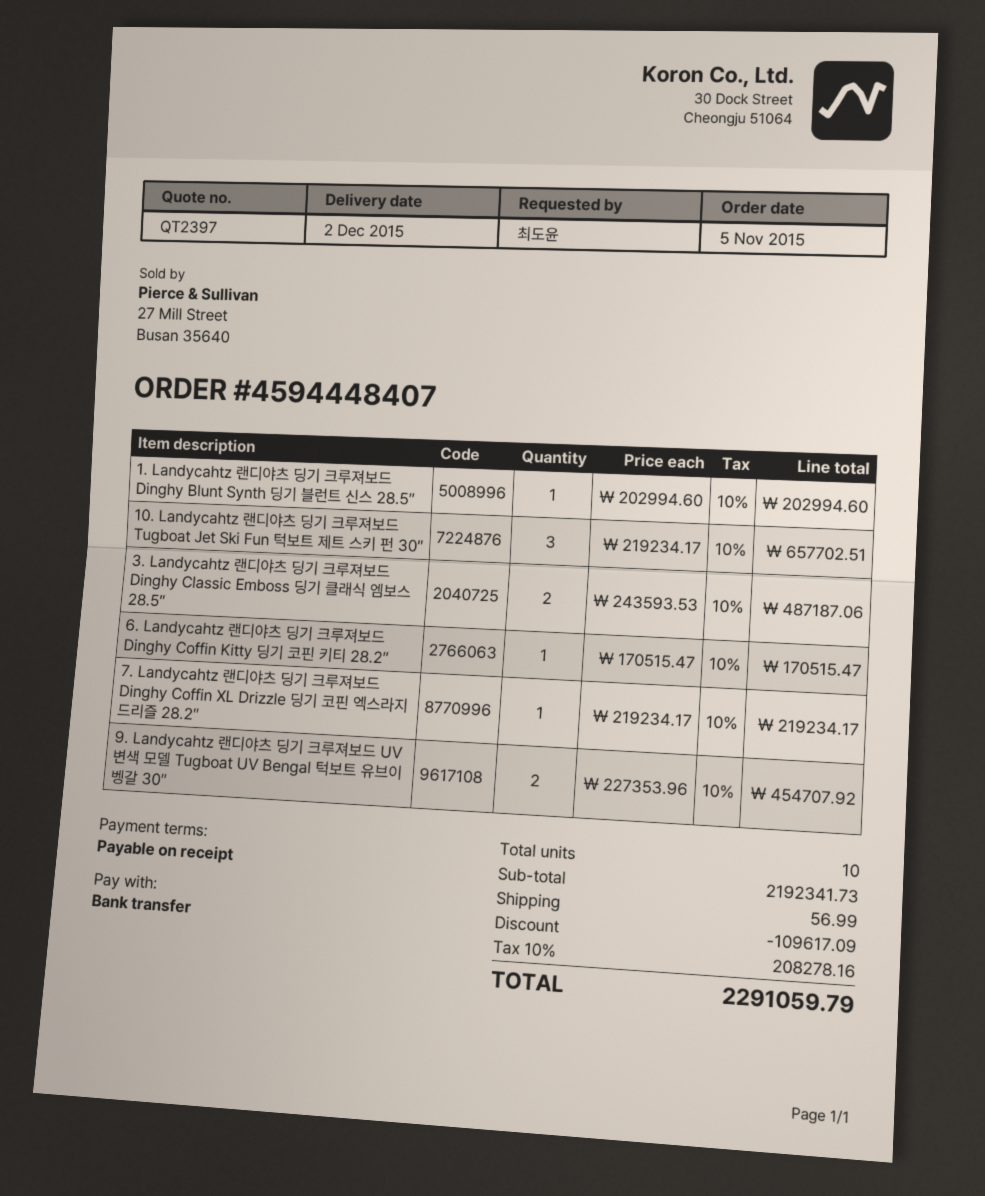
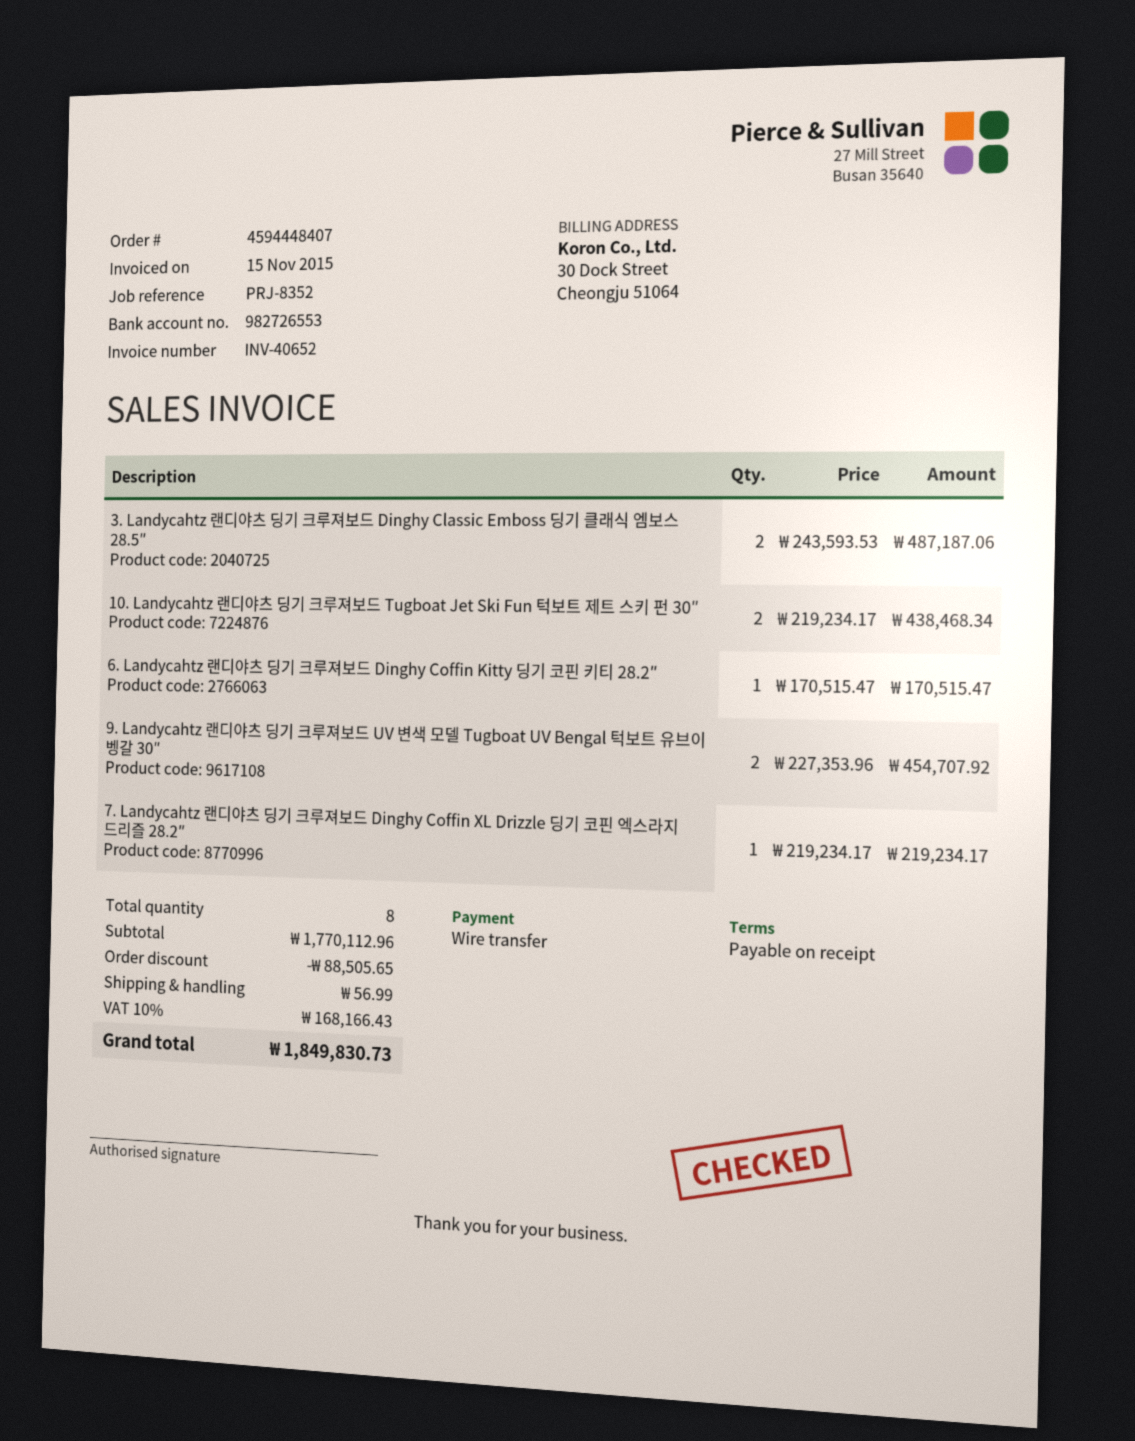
1. Landycahtz 랜디야츠 딩기 크루져보드 Dinghy Blunt Synth 딩기 블런트 신스 28.5″: 1 x 202994.60 = 202994.60 -> none
10. Landycahtz 랜디야츠 딩기 크루져보드 Tugboat Jet Ski Fun 턱보트 제트 스키 펀 30″: 3 x 219234.17 = 657702.51 -> 2 x 219234.17 = 438468.34
total quantity: 10 -> 8
subtotal: 2192341.73 -> 1770112.96
discount: 109617.09 -> 88505.65
tax: 10% = 208278.16 -> 10% = 168166.43
total: 2291059.79 -> 1849830.73

